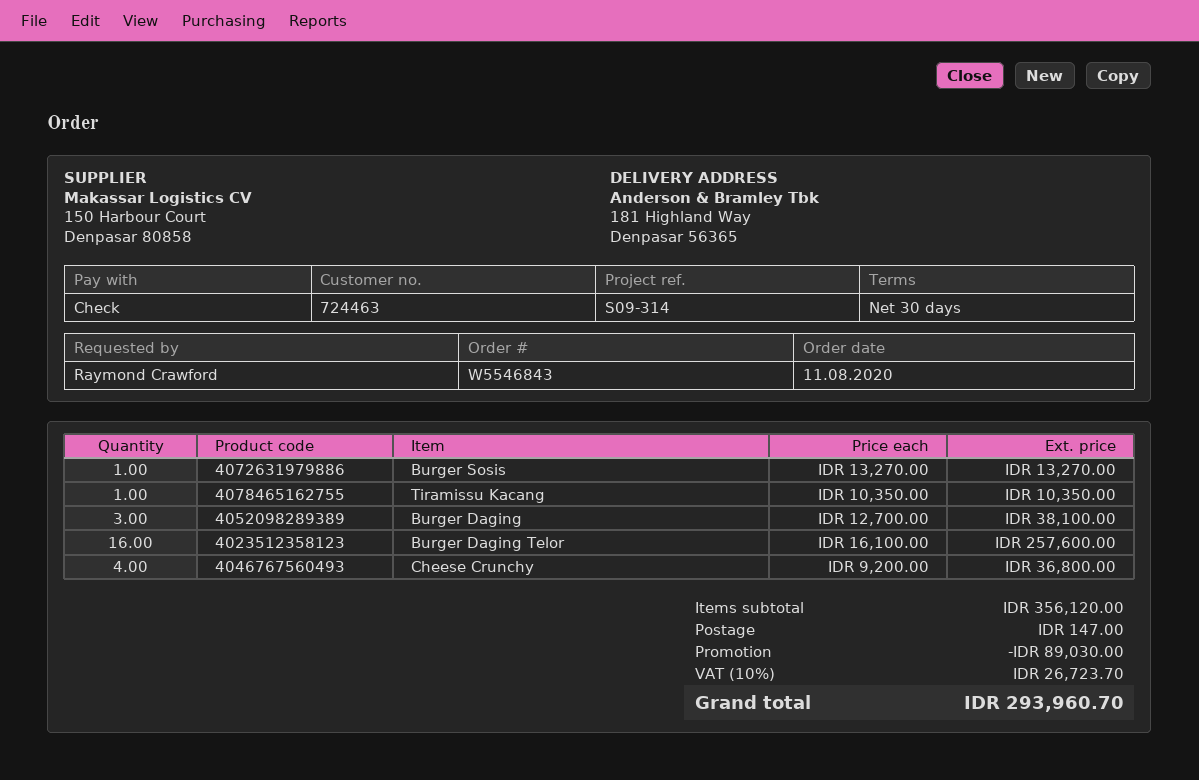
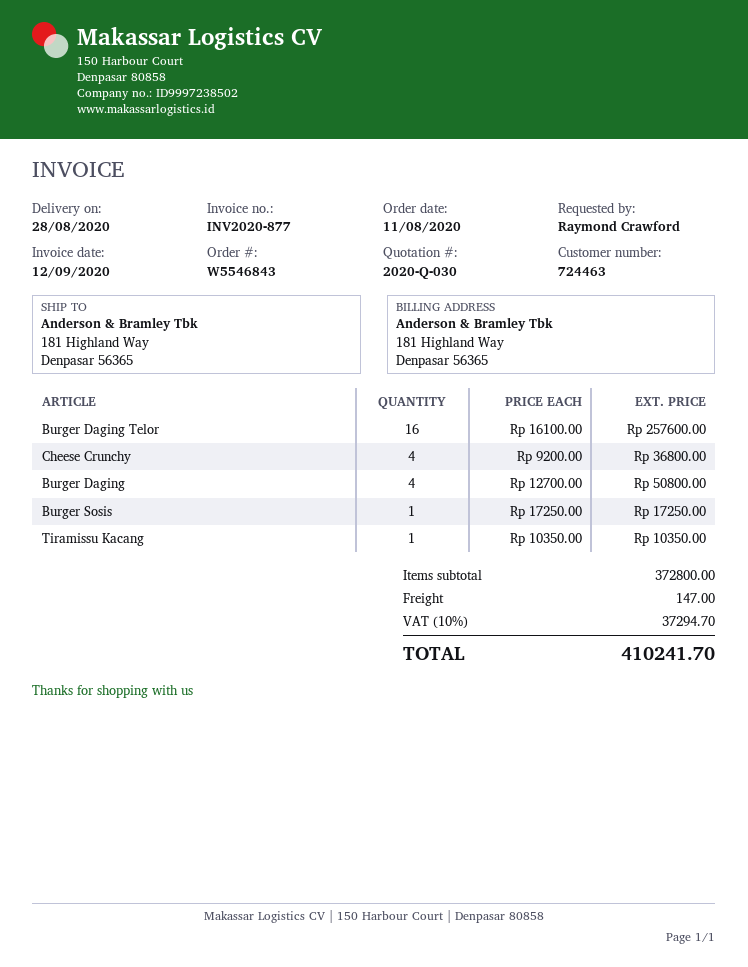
Burger Sosis: 1 x 13270.00 = 13270.00 -> 1 x 17250.00 = 17250.00
Burger Daging: 3 x 12700.00 = 38100.00 -> 4 x 12700.00 = 50800.00
subtotal: 356120.00 -> 372800.00
discount: 89030.00 -> none
tax: 10% = 26723.70 -> 10% = 37294.70
total: 293960.70 -> 410241.70

